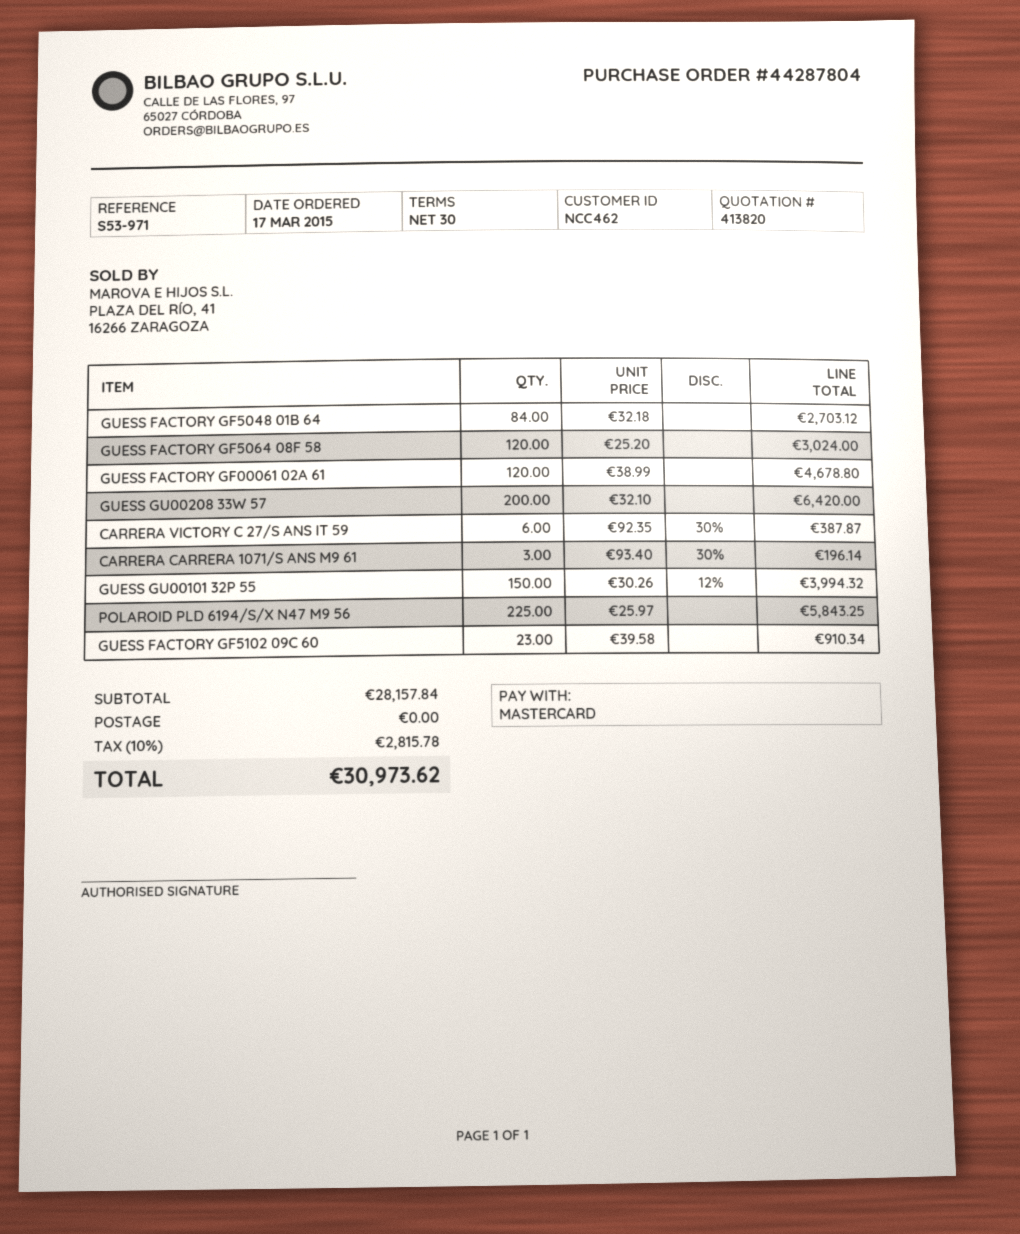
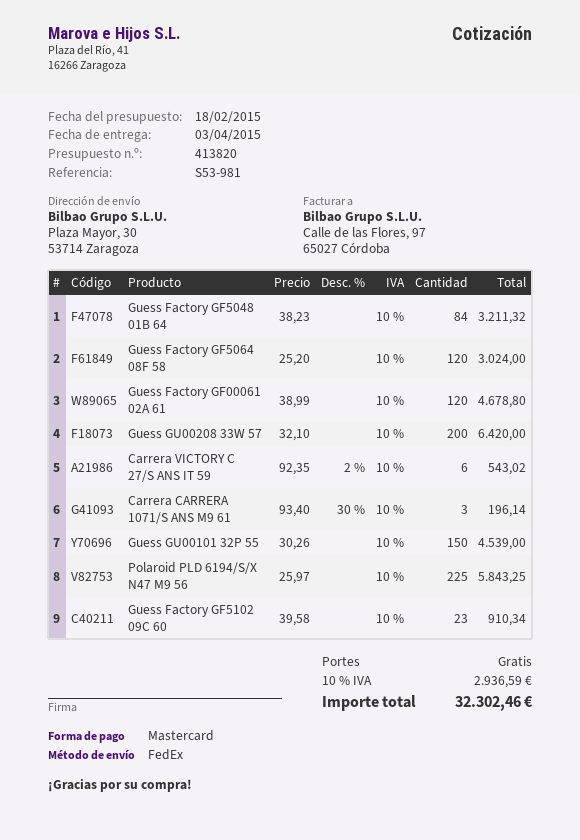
reference: S53-971 -> S53-981
GUESS FACTORY GF5048 01B 64: 84 x 32.18 = 2703.12 -> 84 x 38.23 = 3211.32
CARRERA VICTORY C 27/S ANS IT 59: 6 x 92.35 - 30% = 387.87 -> 6 x 92.35 - 2% = 543.02
GUESS GU00101 32P 55: 150 x 30.26 - 12% = 3994.32 -> 150 x 30.26 = 4539.00
tax: 10% = 2815.78 -> 10% = 2936.59
total: 30973.62 -> 32302.46

